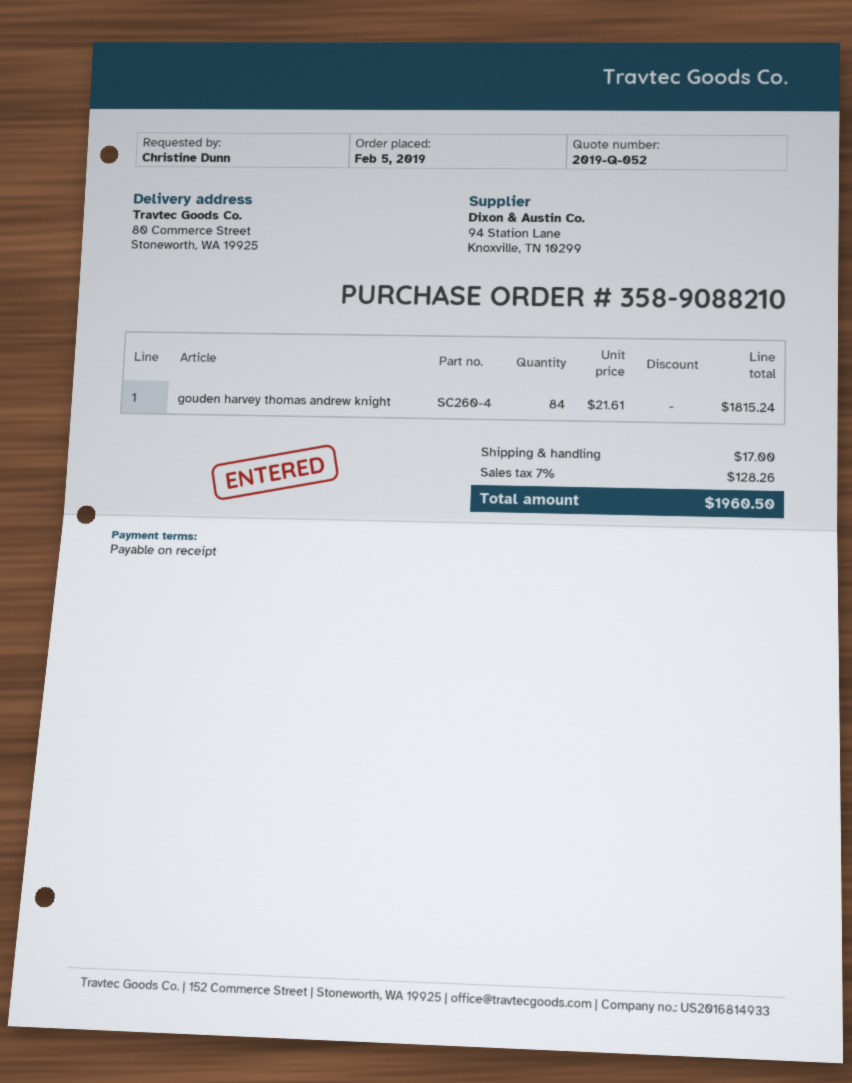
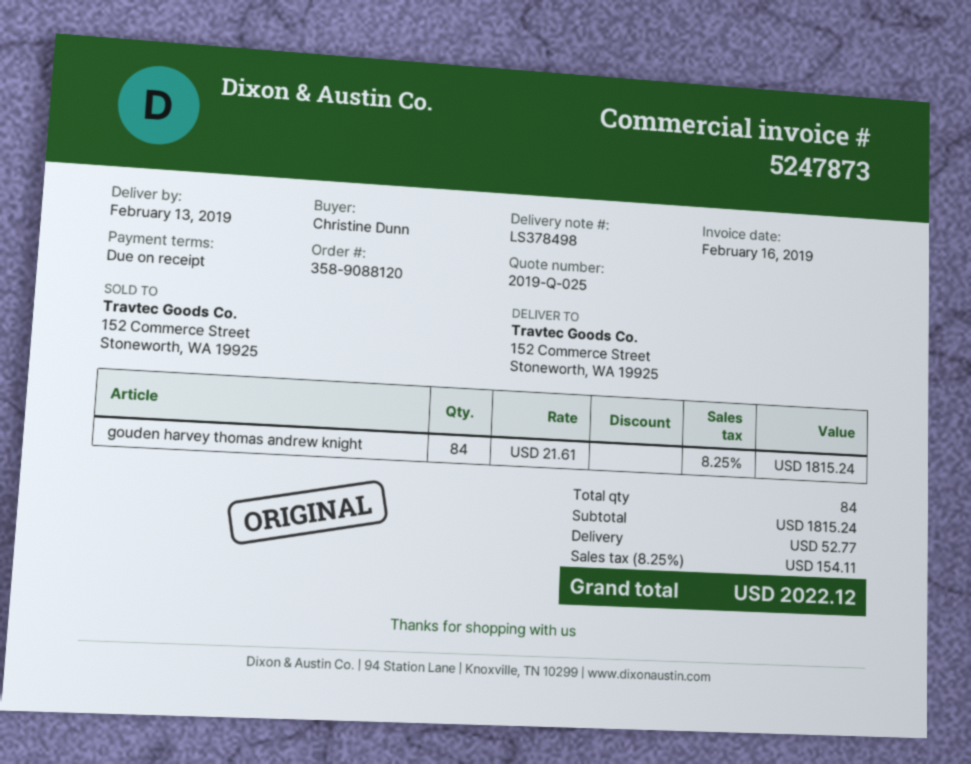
quote number: 2019-Q-052 -> 2019-Q-025
order number: 358-9088210 -> 358-9088120
ship to: 80 Commerce Street, Stoneworth, WA 19925 -> 152 Commerce Street, Stoneworth, WA 19925
shipping: 17.00 -> 52.77
tax: 7% = 128.26 -> 8.25% = 154.11
total: 1960.50 -> 2022.12

